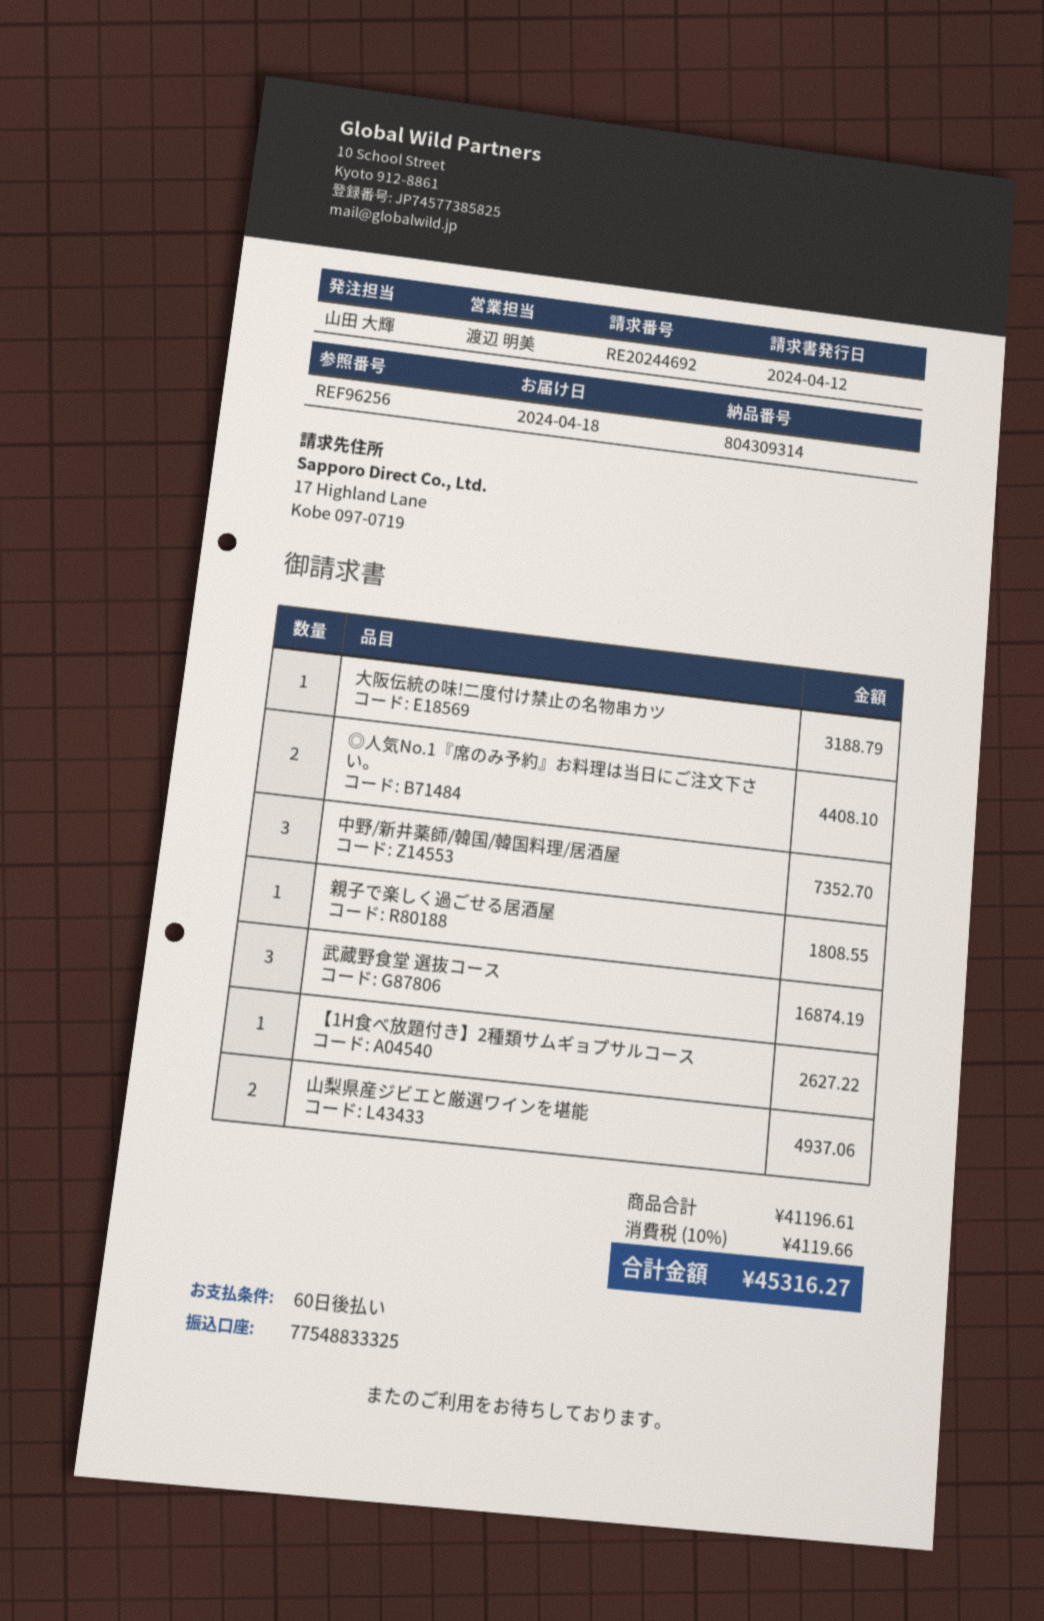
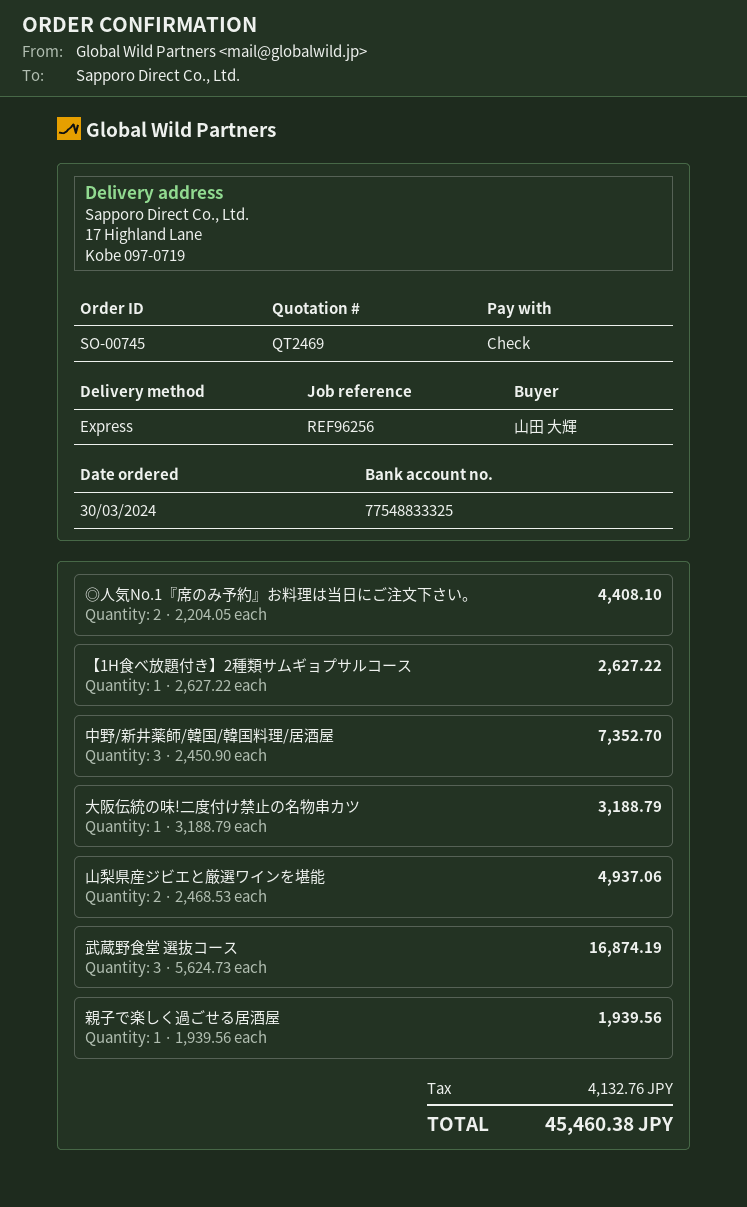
親子で楽しく過ごせる居酒屋: 1 for 1808.55 -> 1 for 1939.56
tax: 4119.66 -> 4132.76
total: 45316.27 -> 45460.38

